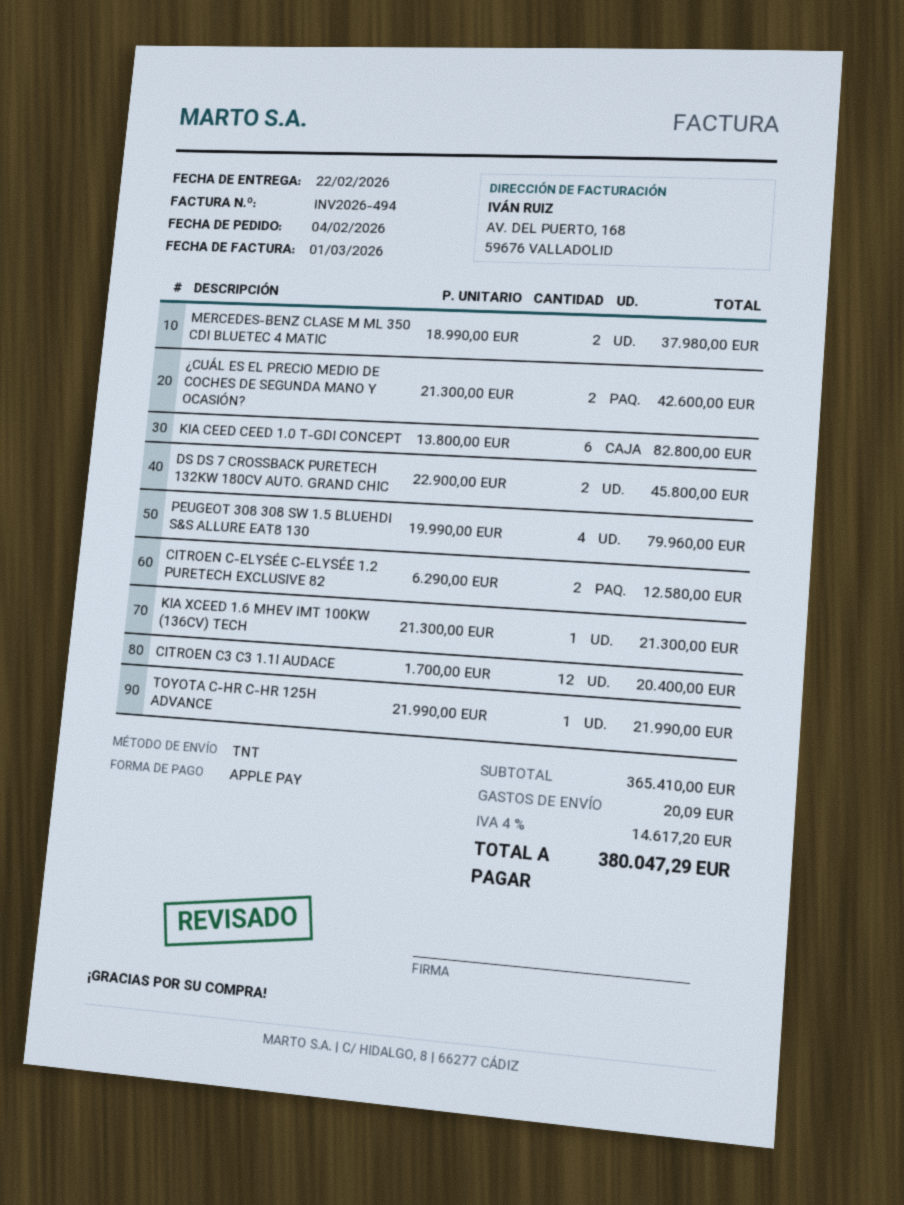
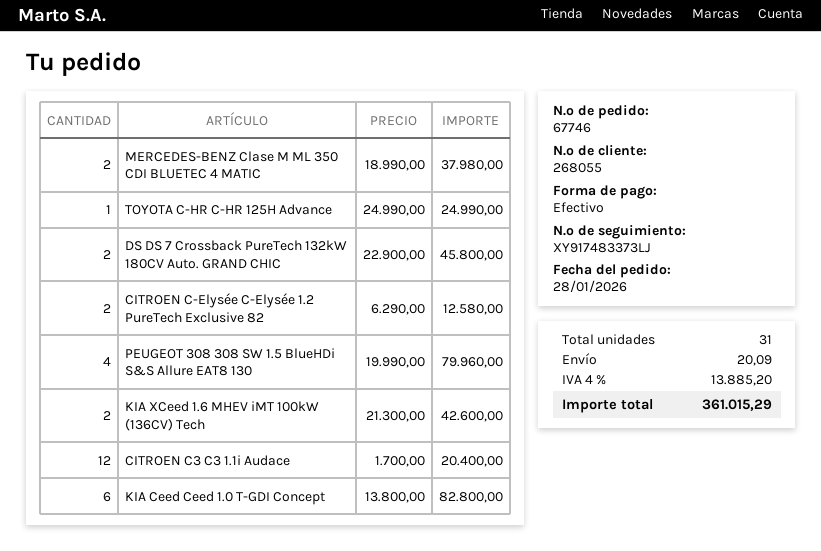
order date: 2026-02-04 -> 2026-01-28
payment method: Apple Pay -> cash
¿CUÁL ES EL PRECIO MEDIO DE COCHES DE SEGUNDA MANO Y OCASIÓN?: 2 x 21300.00 = 42600.00 -> none
KIA XCEED 1.6 MHEV IMT 100KW (136CV) TECH: 1 x 21300.00 = 21300.00 -> 2 x 21300.00 = 42600.00
TOYOTA C-HR C-HR 125H ADVANCE: 1 x 21990.00 = 21990.00 -> 1 x 24990.00 = 24990.00
tax: 4% = 14617.20 -> 4% = 13885.20
total: 380047.29 -> 361015.29

